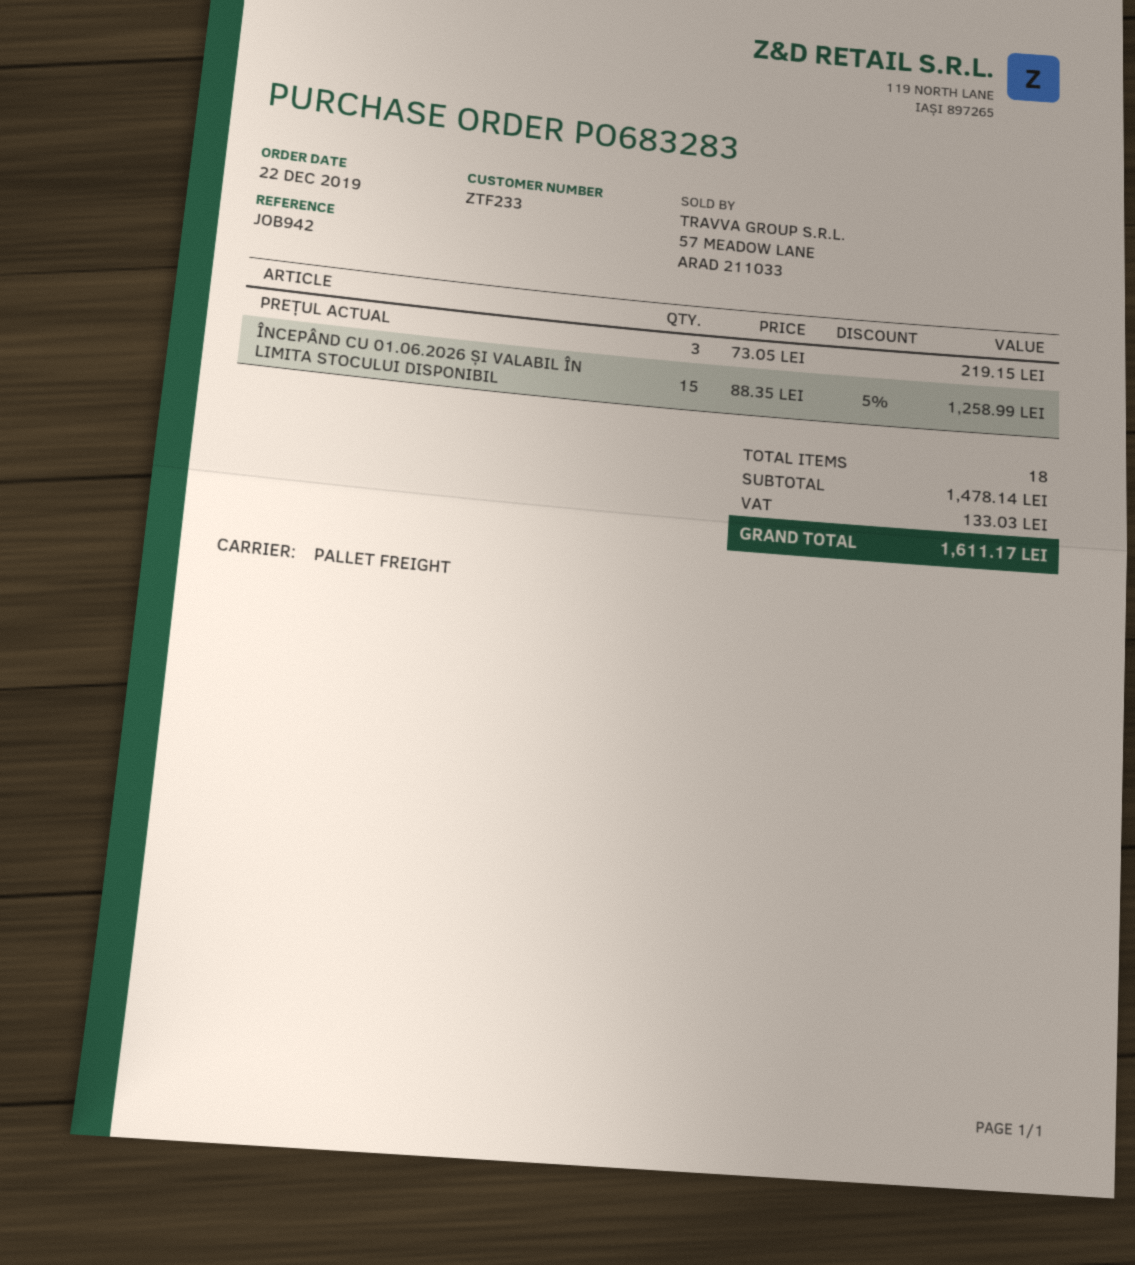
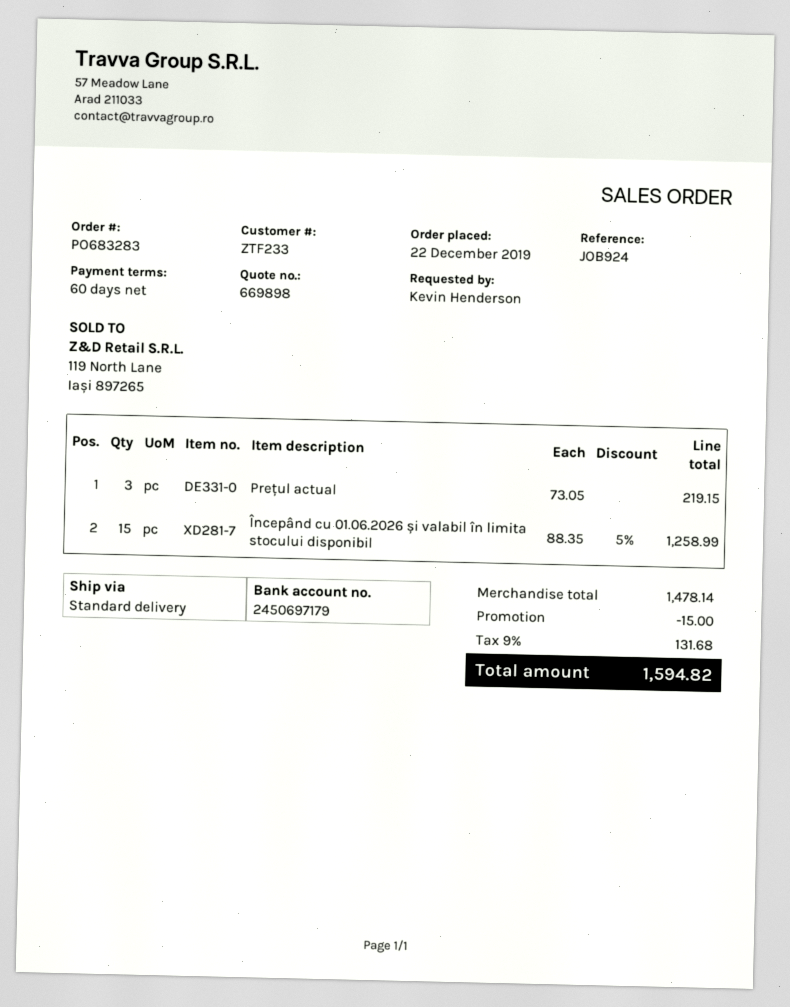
reference: JOB942 -> JOB924
shipping method: pallet freight -> standard
discount: none -> 15.00
tax: 133.03 -> 131.68
total: 1611.17 -> 1594.82

